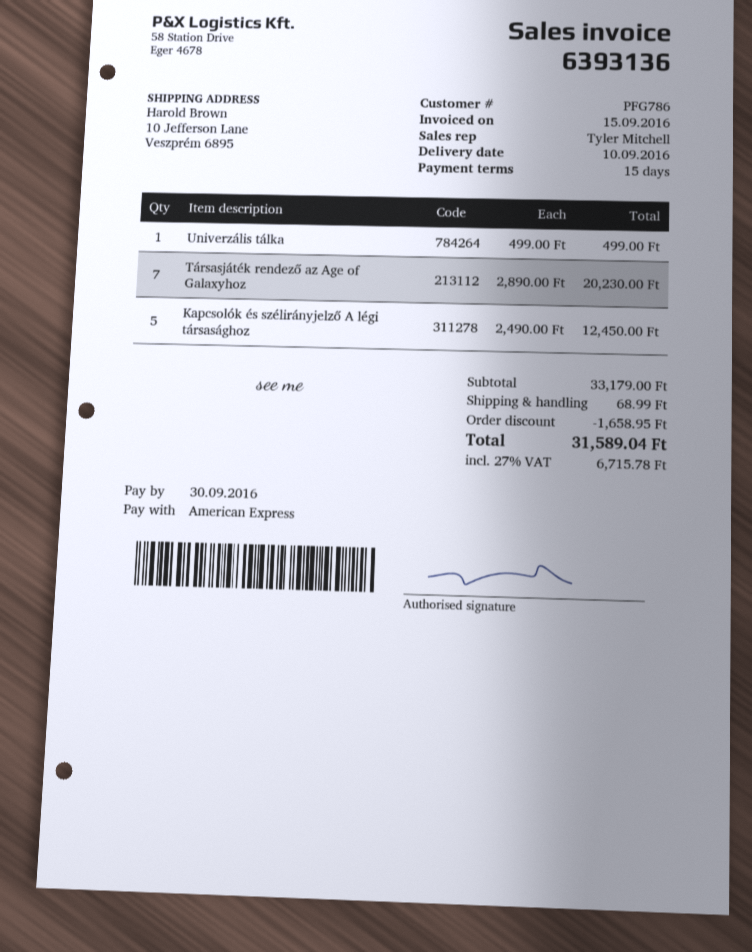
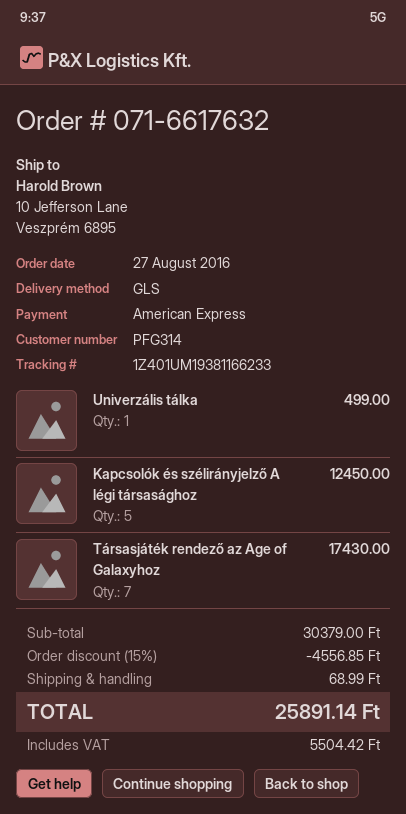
customer number: PFG786 -> PFG314
Társasjáték rendező az Age of Galaxyhoz: 7 for 20230.00 -> 7 for 17430.00
subtotal: 33179.00 -> 30379.00
discount: 1658.95 -> 4556.85
tax: 6715.78 -> 5504.42
total: 31589.04 -> 25891.14

